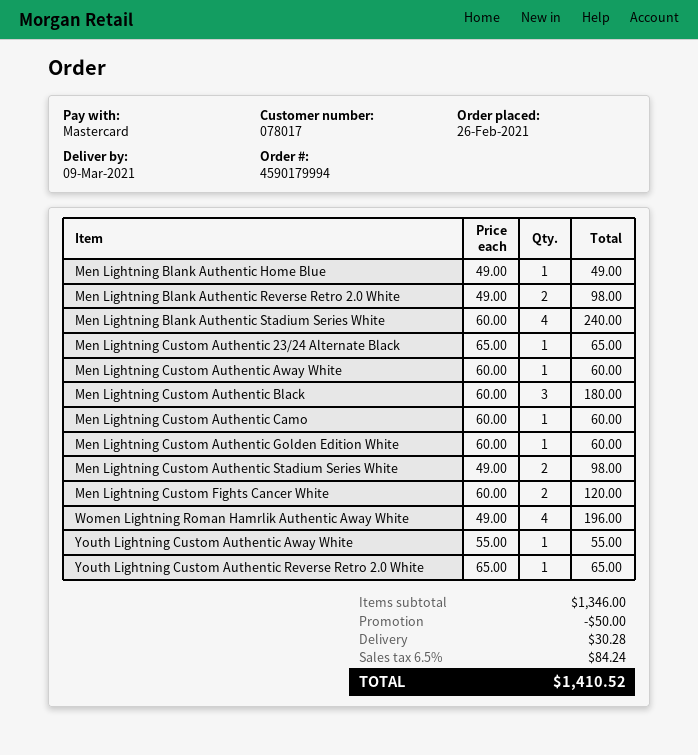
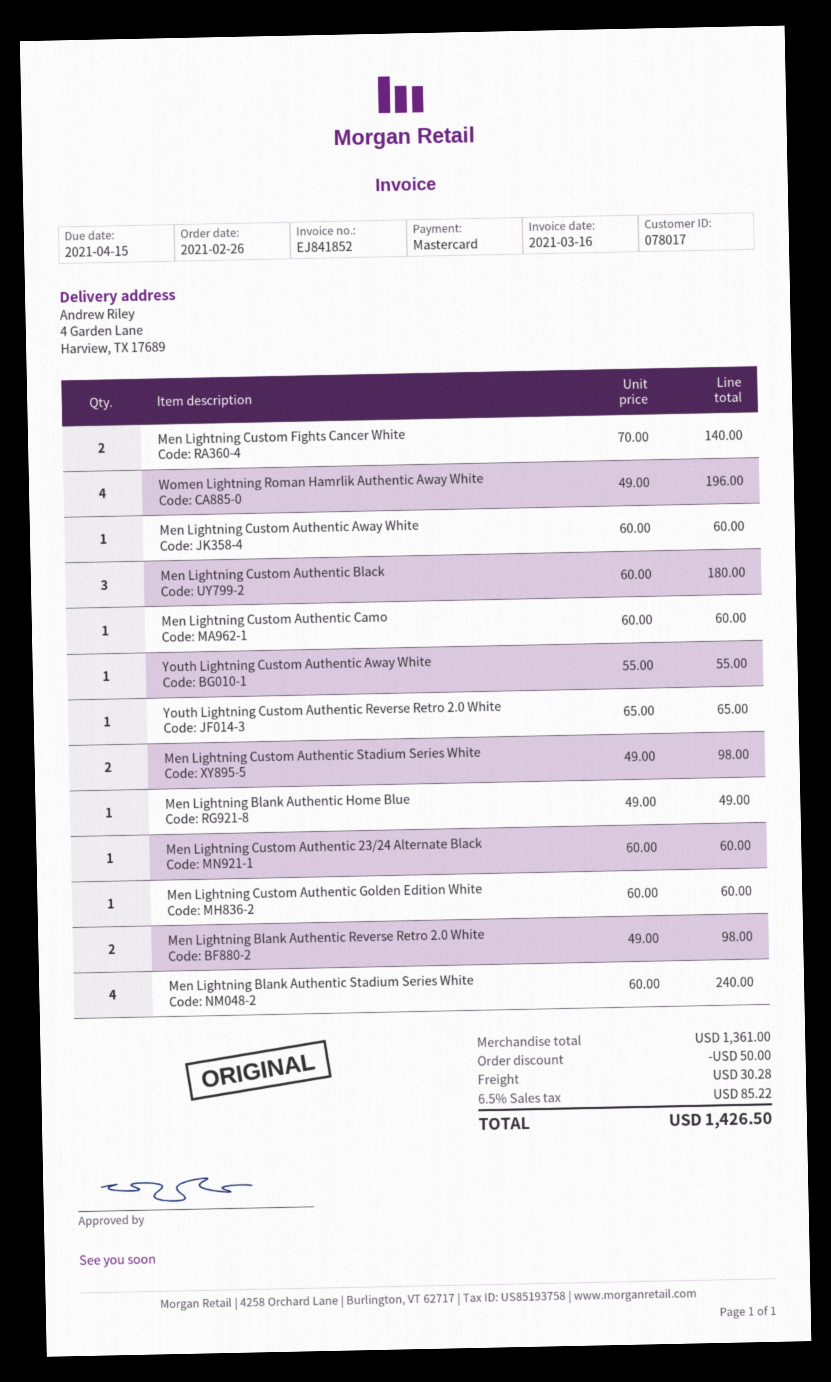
Men Lightning Custom Authentic 23/24 Alternate Black: 1 x 65.00 = 65.00 -> 1 x 60.00 = 60.00
Men Lightning Custom Fights Cancer White: 2 x 60.00 = 120.00 -> 2 x 70.00 = 140.00
subtotal: 1346.00 -> 1361.00
tax: 6.5% = 84.24 -> 6.5% = 85.22
total: 1410.52 -> 1426.50

